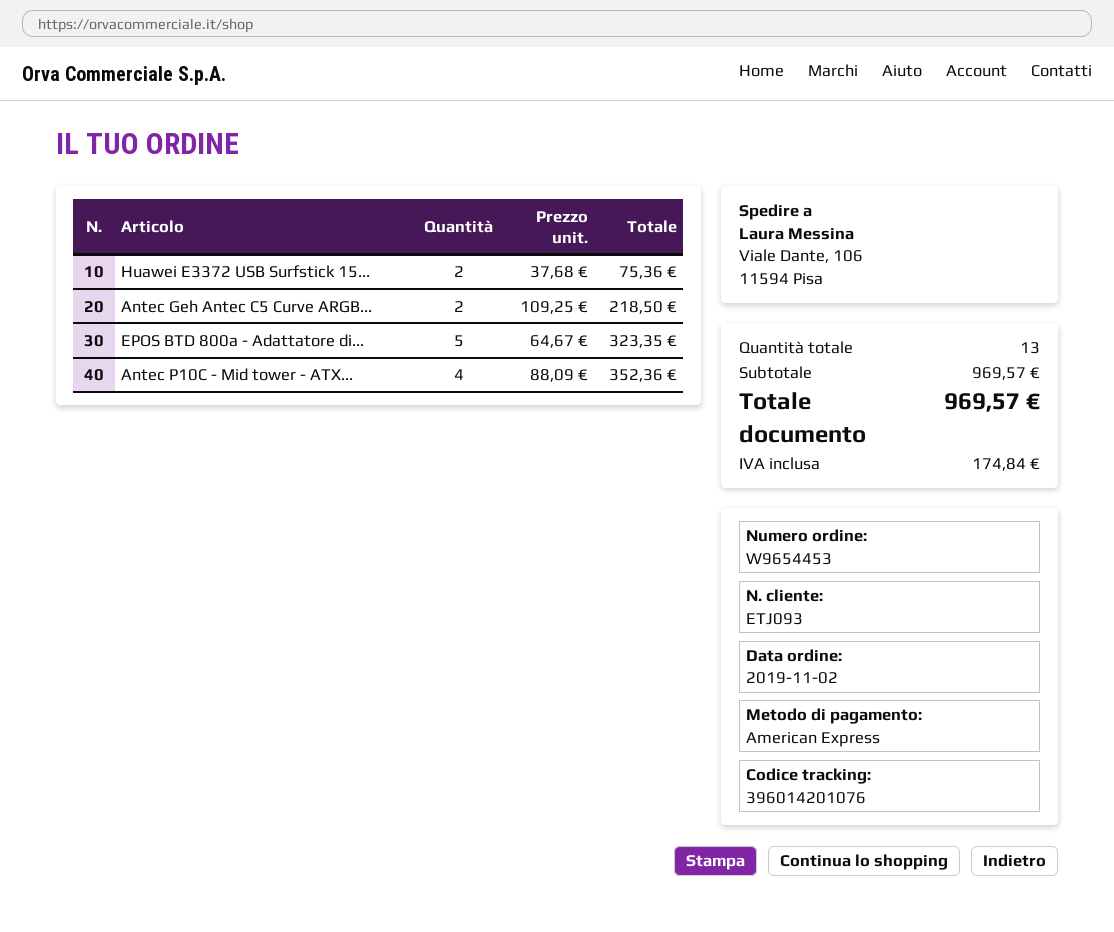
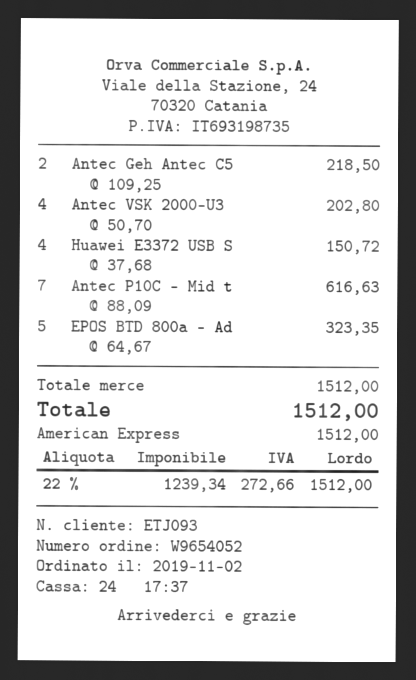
order number: W9654453 -> W9654052
Huawei E3372 USB Surfstick 15...: 2 x 37.68 = 75.36 -> 4 x 37.68 = 150.72
Antec P10C - Mid tower - ATX...: 4 x 88.09 = 352.36 -> 7 x 88.09 = 616.63
Antec VSK 2000-U3: none -> 4 x 50.70 = 202.80
subtotal: 969.57 -> 1512.00
tax: 174.84 -> 272.66
total: 969.57 -> 1512.00

